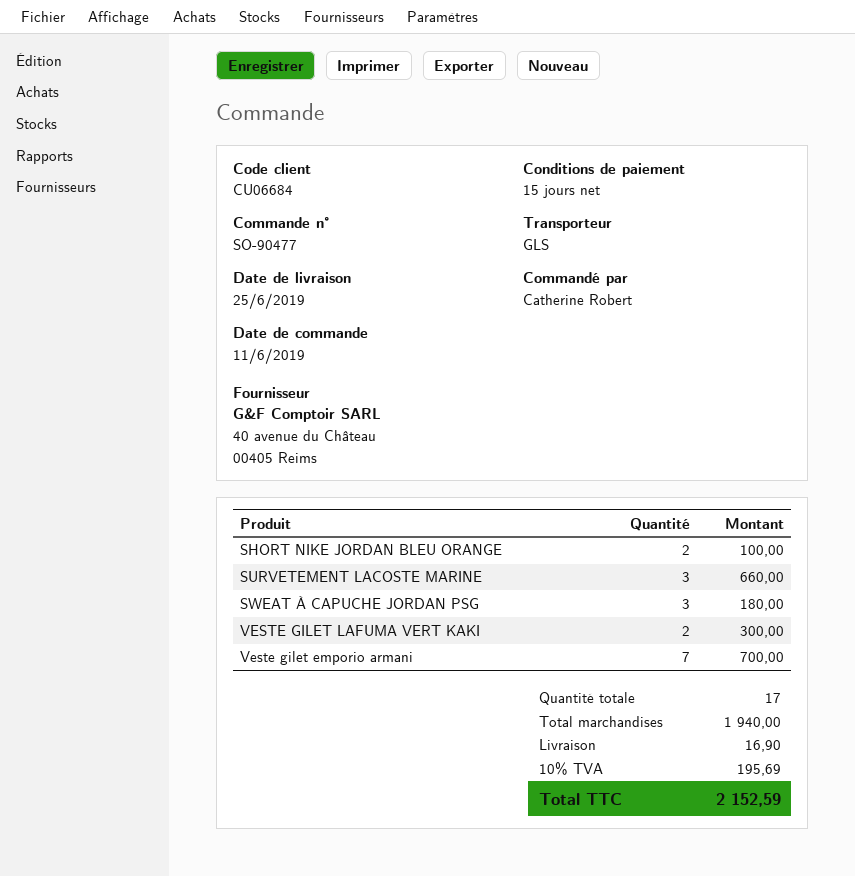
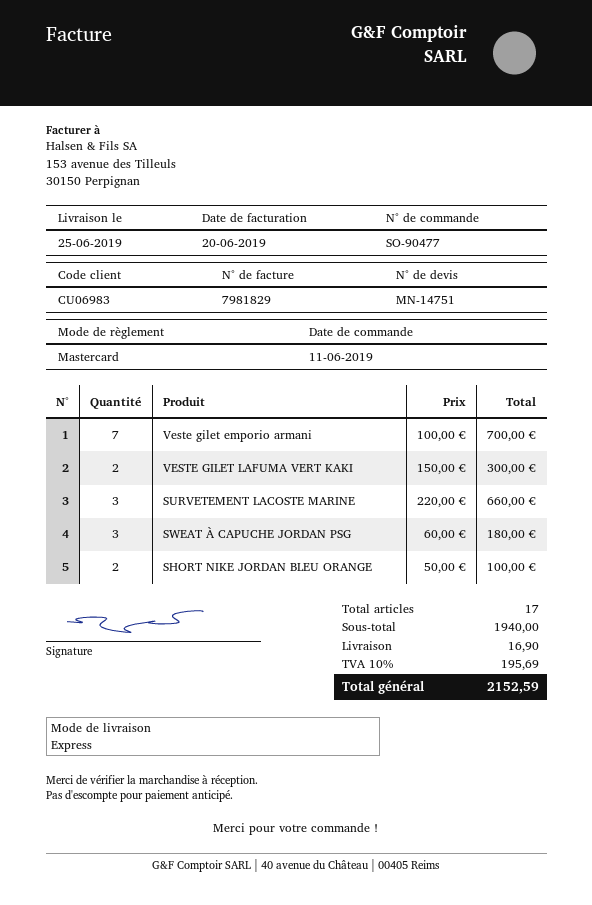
customer number: CU06684 -> CU06983
shipping method: GLS -> express

